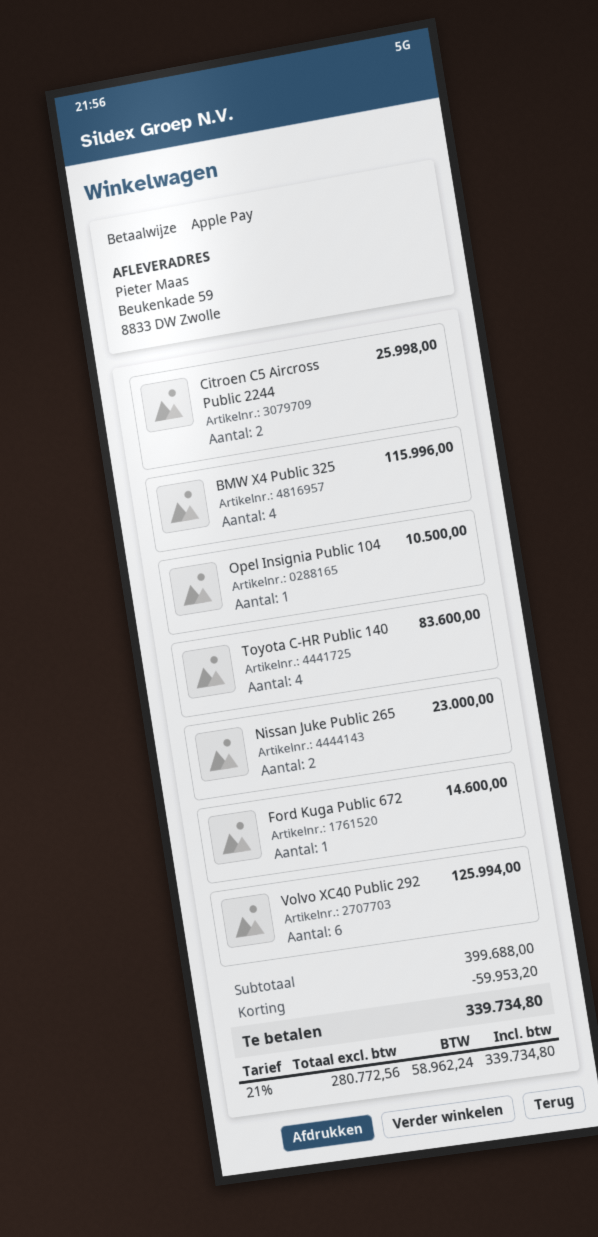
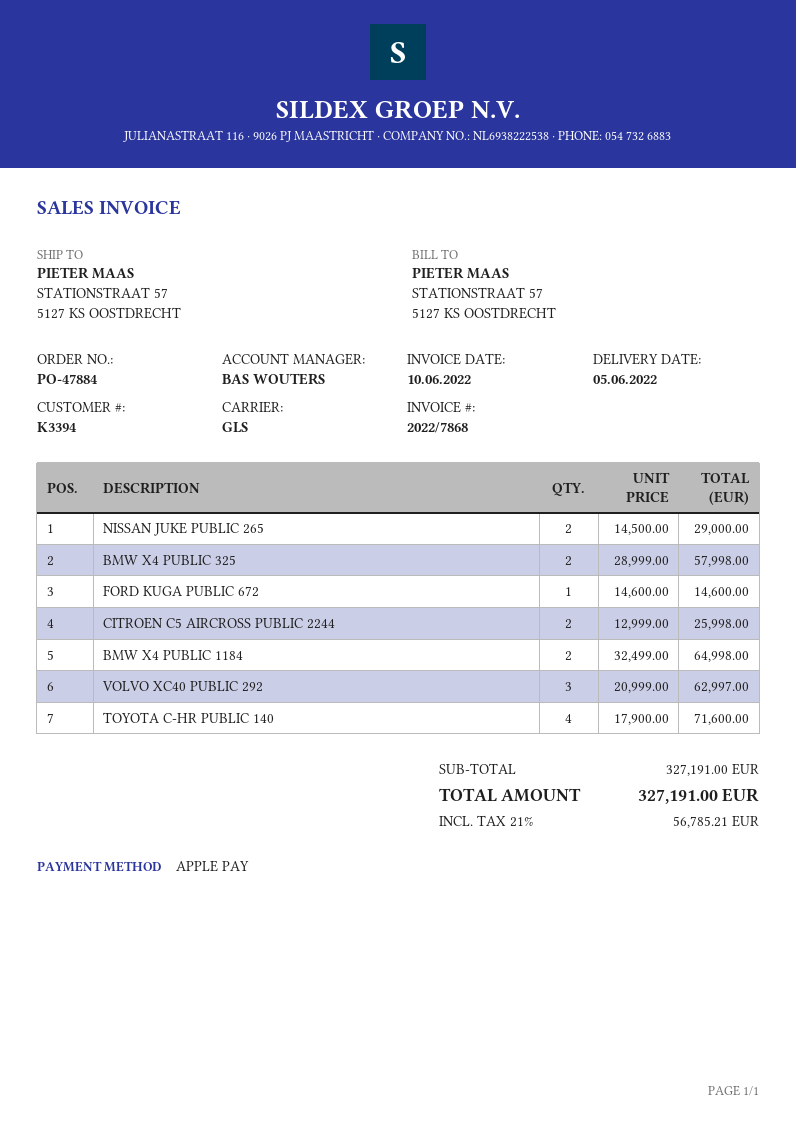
ship to: Beukenkade 59, 8833 DW Zwolle -> STATIONSTRAAT 57, 5127 KS OOSTDRECHT
BMW X4 Public 325: 4 for 115996.00 -> 2 for 57998.00
Opel Insignia Public 104: 1 for 10500.00 -> none
Toyota C-HR Public 140: 4 for 83600.00 -> 4 for 71600.00
Nissan Juke Public 265: 2 for 23000.00 -> 2 for 29000.00
Volvo XC40 Public 292: 6 for 125994.00 -> 3 for 62997.00
BMW X4 PUBLIC 1184: none -> 2 for 64998.00
subtotal: 399688.00 -> 327191.00
discount: 59953.20 -> none
tax: 21% = 58962.24 -> 21% = 56785.21
total: 339734.80 -> 327191.00

